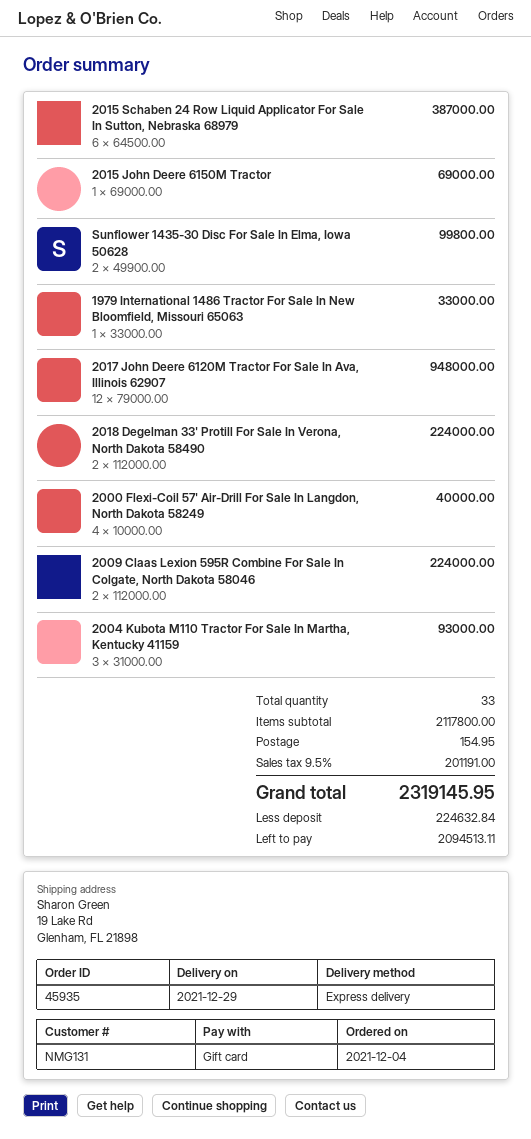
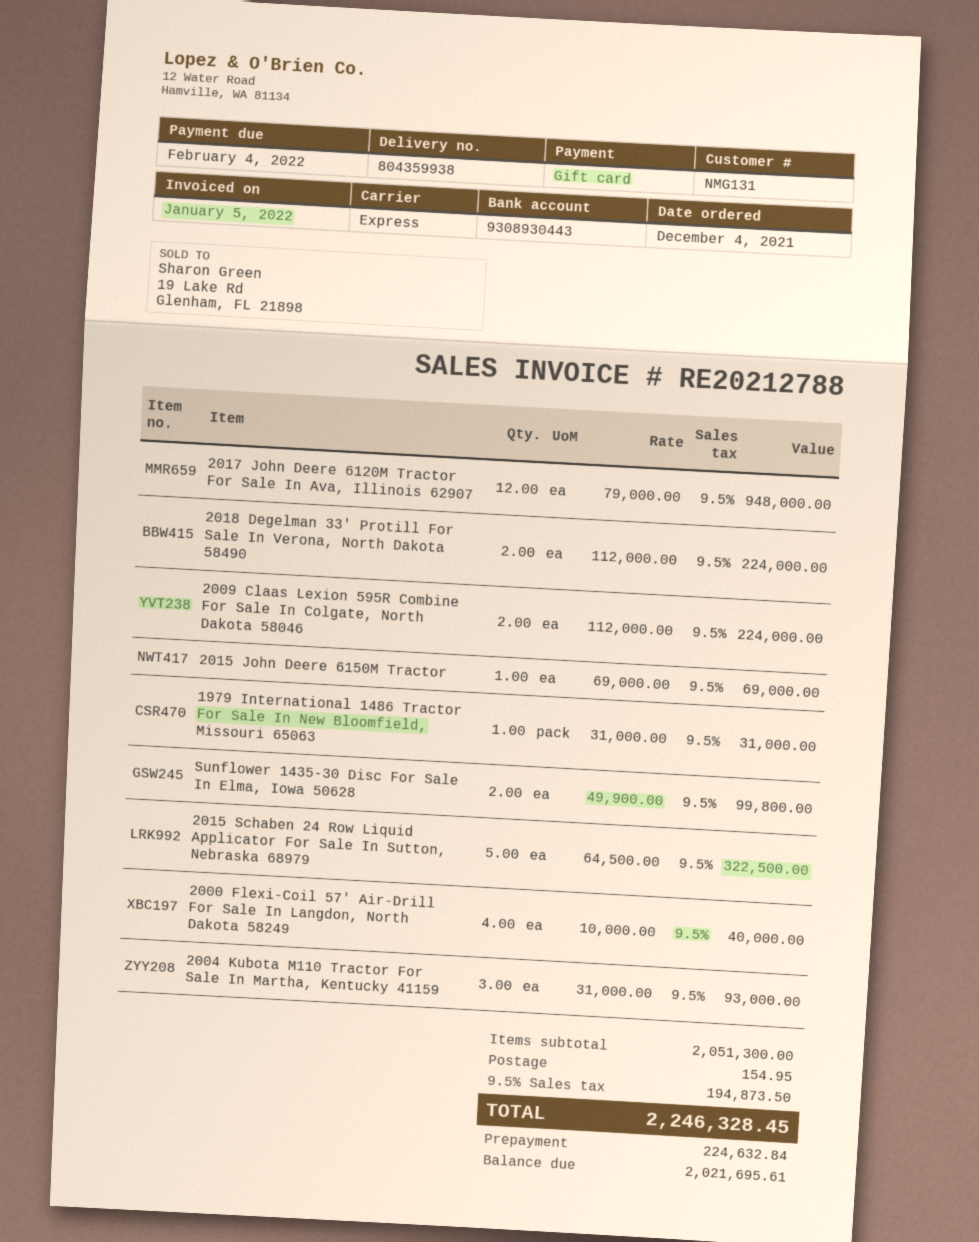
2015 Schaben 24 Row Liquid Applicator For Sale In Sutton, Nebraska 68979: 6 x 64500.00 = 387000.00 -> 5 x 64500.00 = 322500.00
1979 International 1486 Tractor For Sale In New Bloomfield, Missouri 65063: 1 x 33000.00 = 33000.00 -> 1 x 31000.00 = 31000.00
subtotal: 2117800.00 -> 2051300.00
tax: 9.5% = 201191.00 -> 9.5% = 194873.50
total: 2319145.95 -> 2246328.45
balance: 2094513.11 -> 2021695.61

